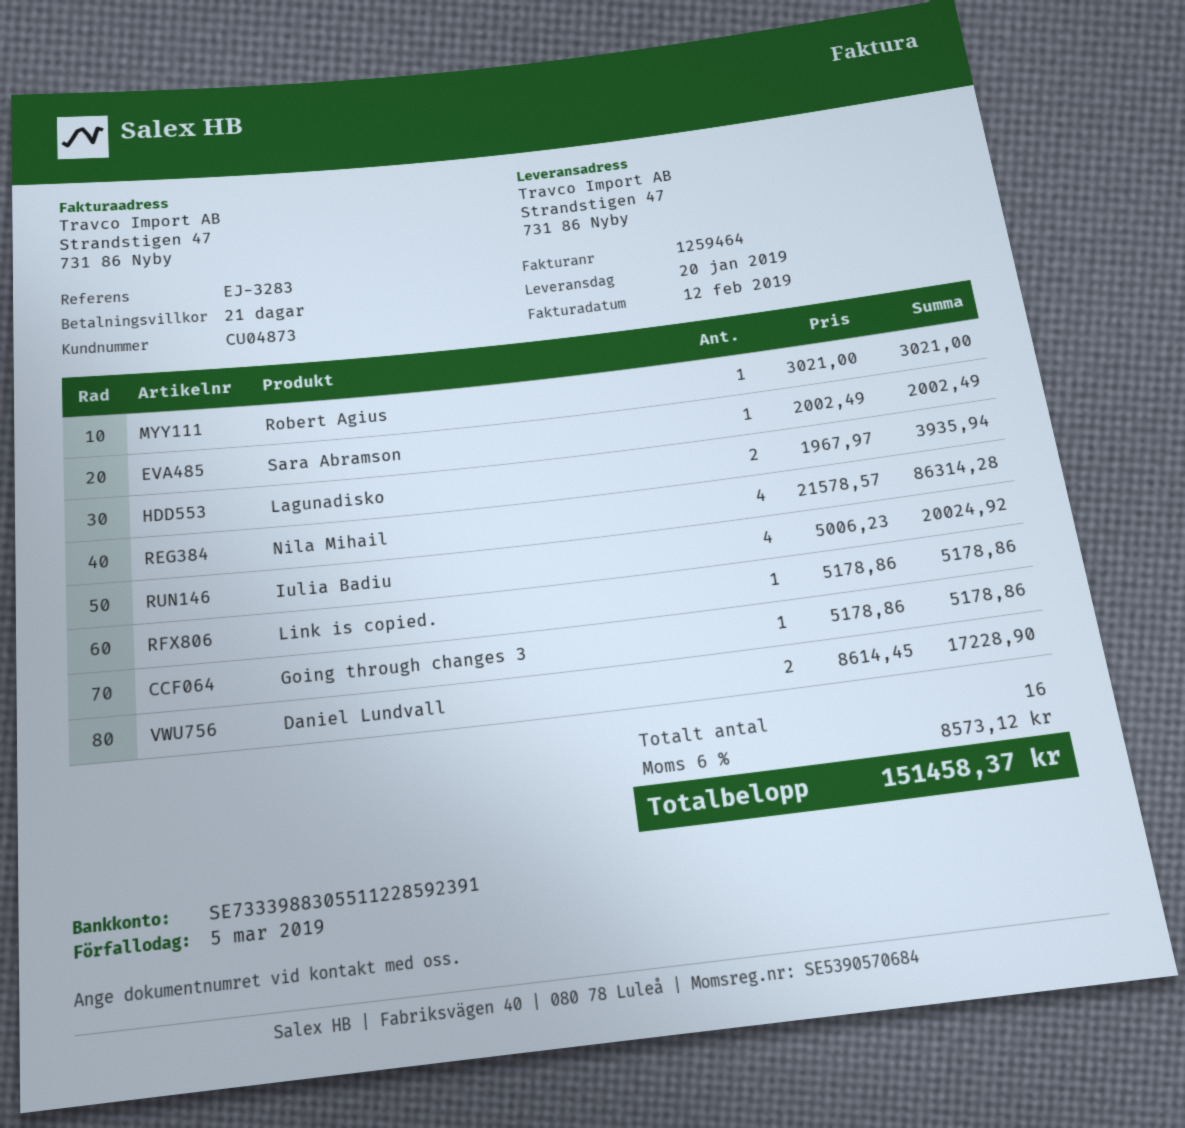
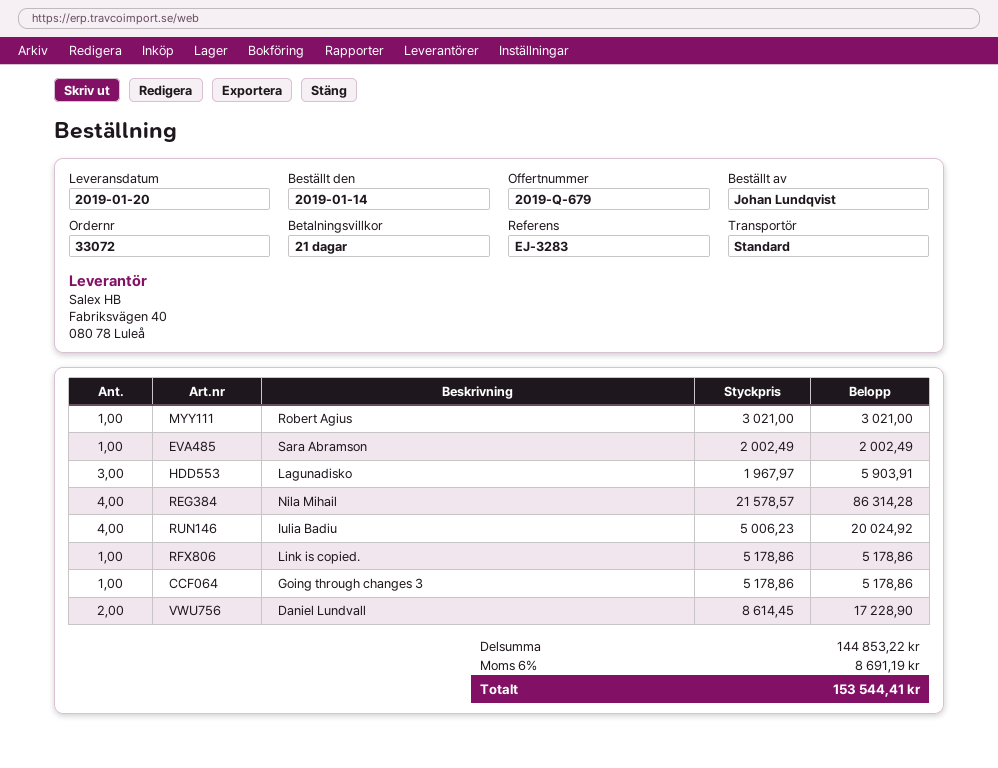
Lagunadisko: 2 x 1967.97 = 3935.94 -> 3 x 1967.97 = 5903.91
tax: 6% = 8573.12 -> 6% = 8691.19
total: 151458.37 -> 153544.41

